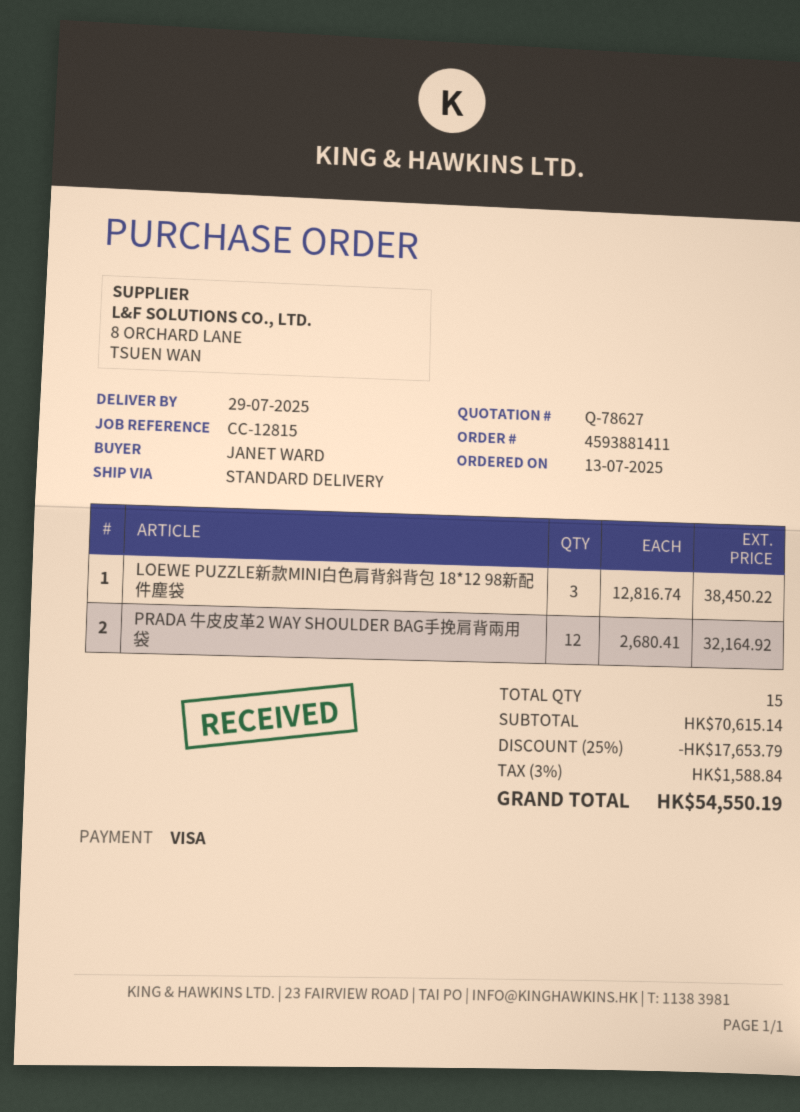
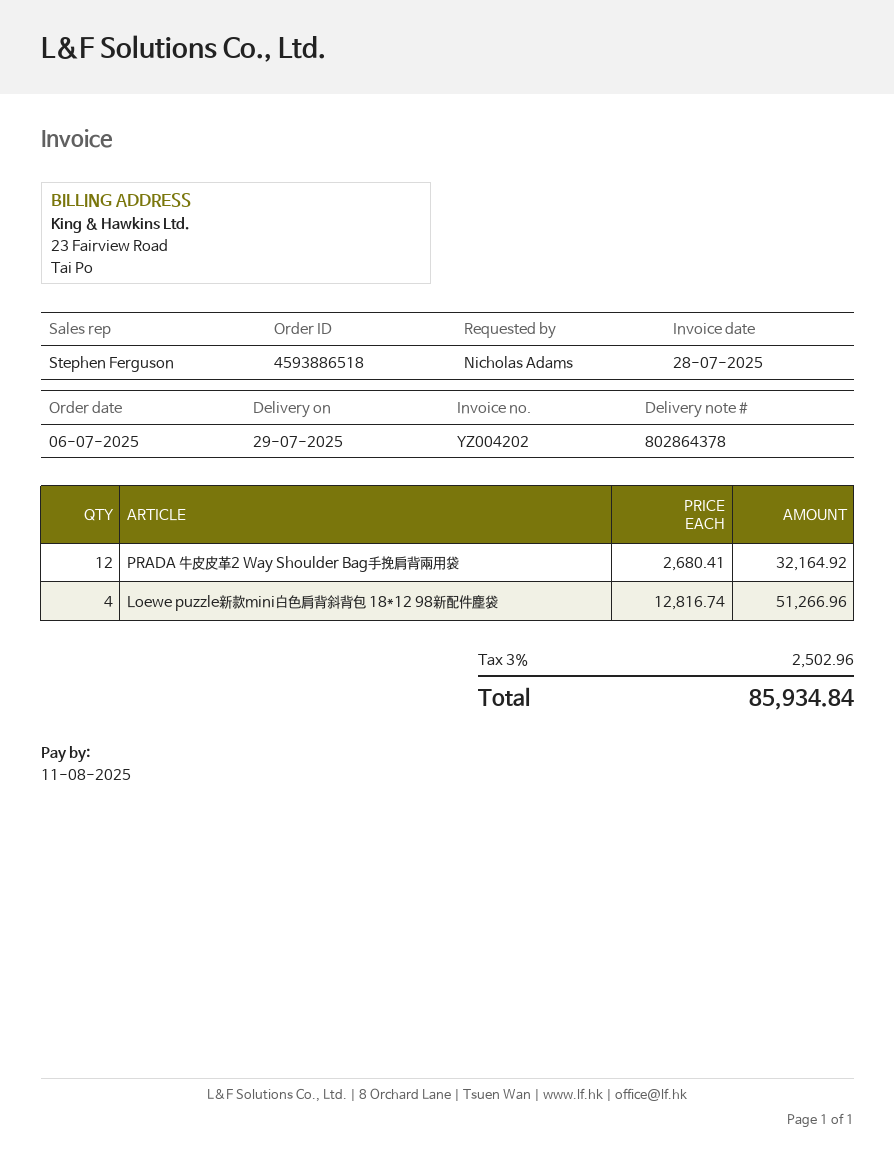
order number: 4593881411 -> 4593886518
order date: 2025-07-13 -> 2025-07-06
ordered by: JANET WARD -> Nicholas Adams
LOEWE PUZZLE新款MINI白色肩背斜背包 18*12 98新配件塵袋: 3 x 12816.74 = 38450.22 -> 4 x 12816.74 = 51266.96
discount: 25% = 17653.79 -> none
tax: 3% = 1588.84 -> 3% = 2502.96
total: 54550.19 -> 85934.84

